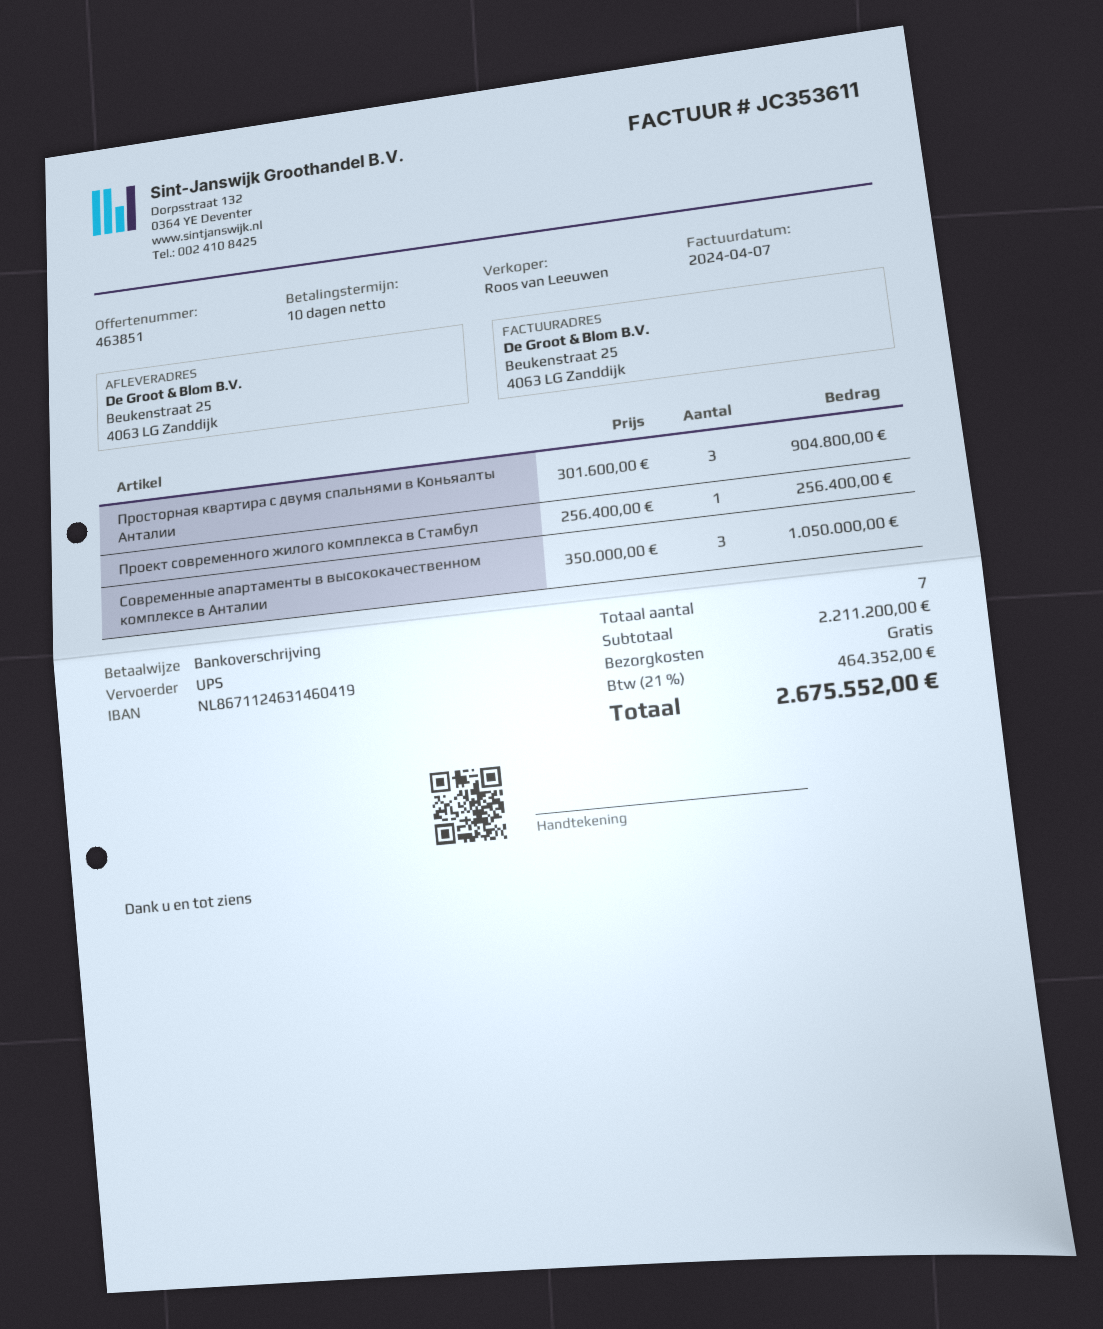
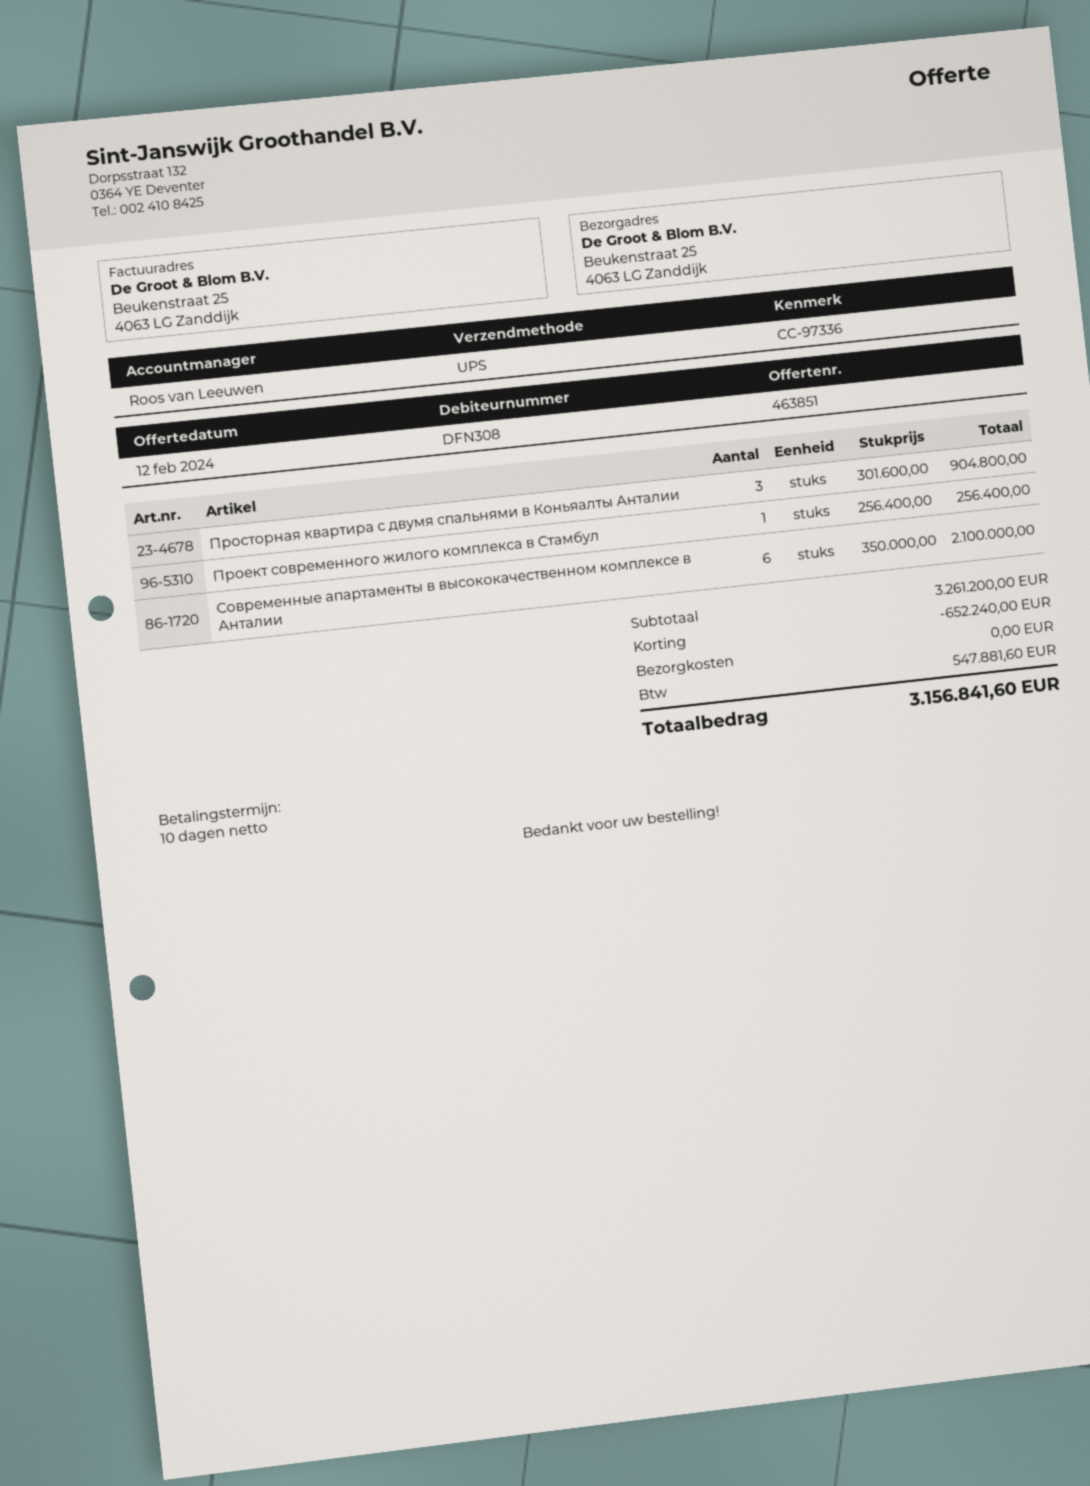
Современные апартаменты в высококачественном комплексе в Анталии: 3 x 350000.00 = 1050000.00 -> 6 x 350000.00 = 2100000.00
subtotal: 2211200.00 -> 3261200.00
discount: none -> 652240.00
tax: 464352.00 -> 547881.60
total: 2675552.00 -> 3156841.60

